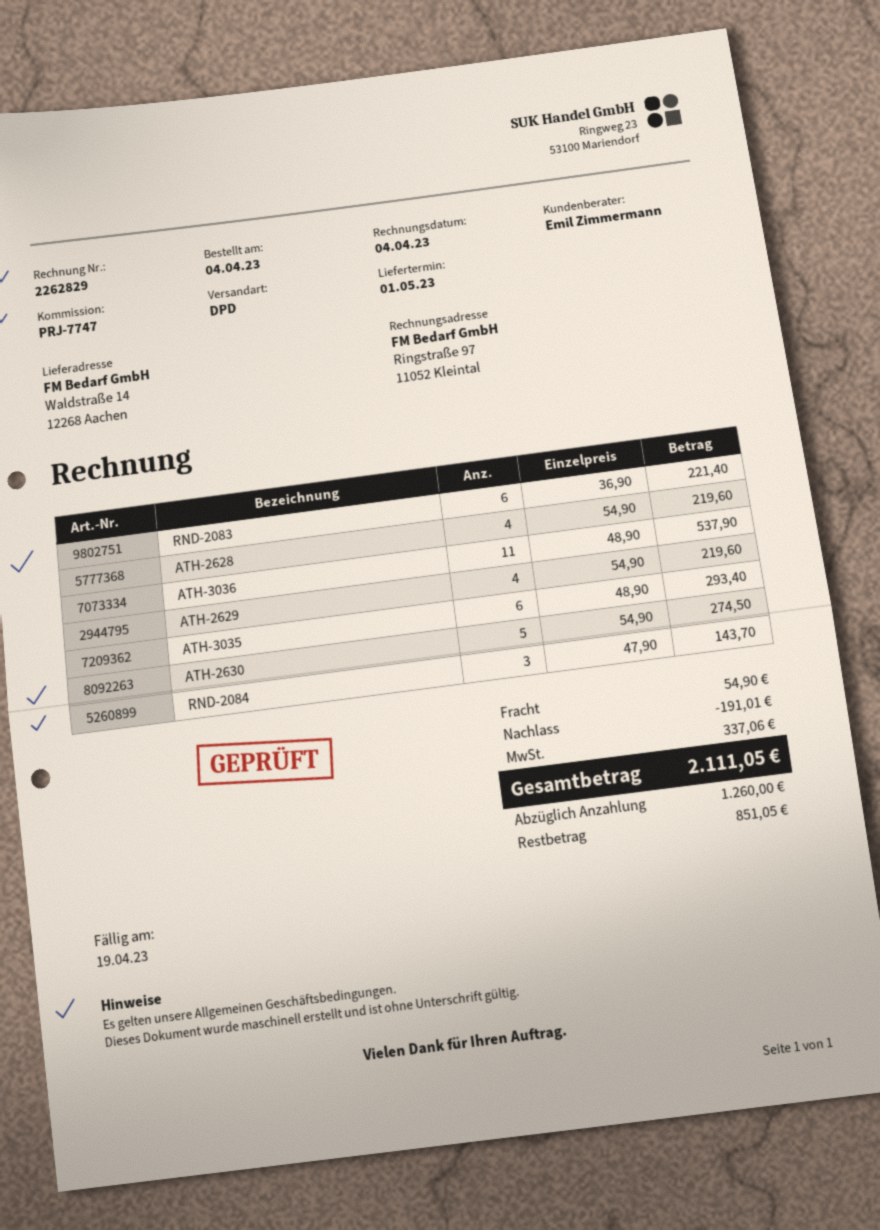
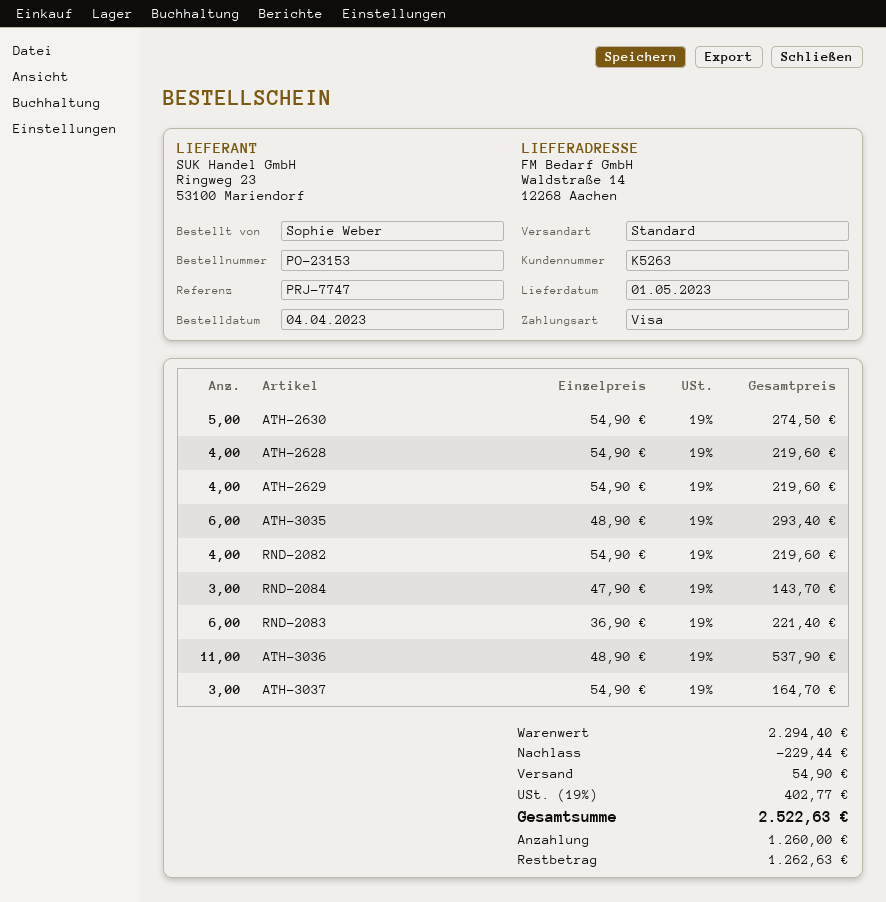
shipping method: DPD -> standard
RND-2082: none -> 4 x 54.90 = 219.60
ATH-3037: none -> 3 x 54.90 = 164.70
discount: 191.01 -> 229.44
tax: 337.06 -> 402.77
total: 2111.05 -> 2522.63
balance: 851.05 -> 1262.63

